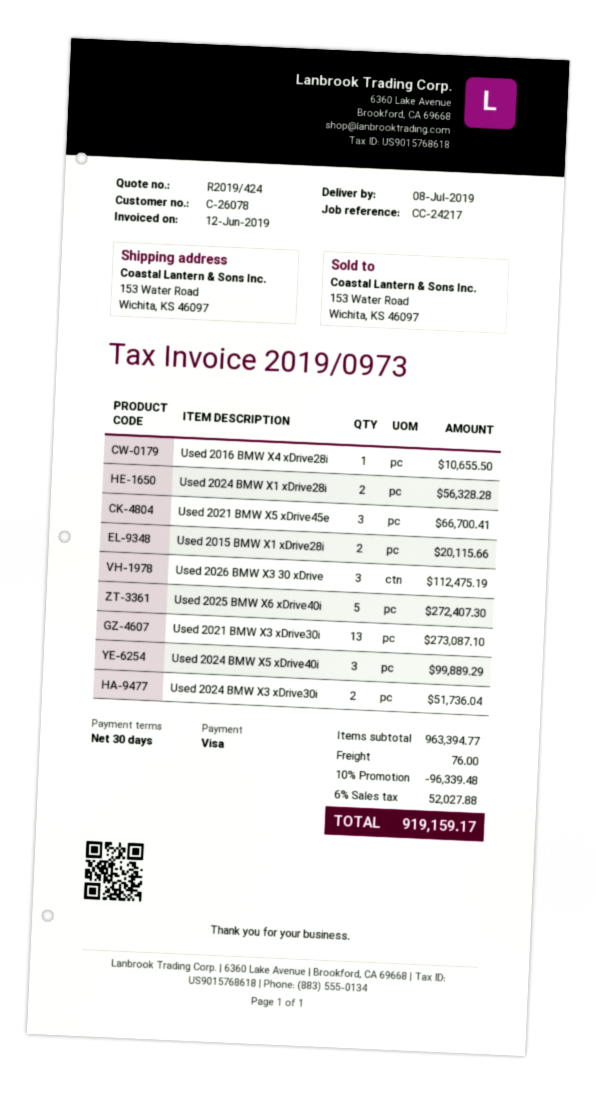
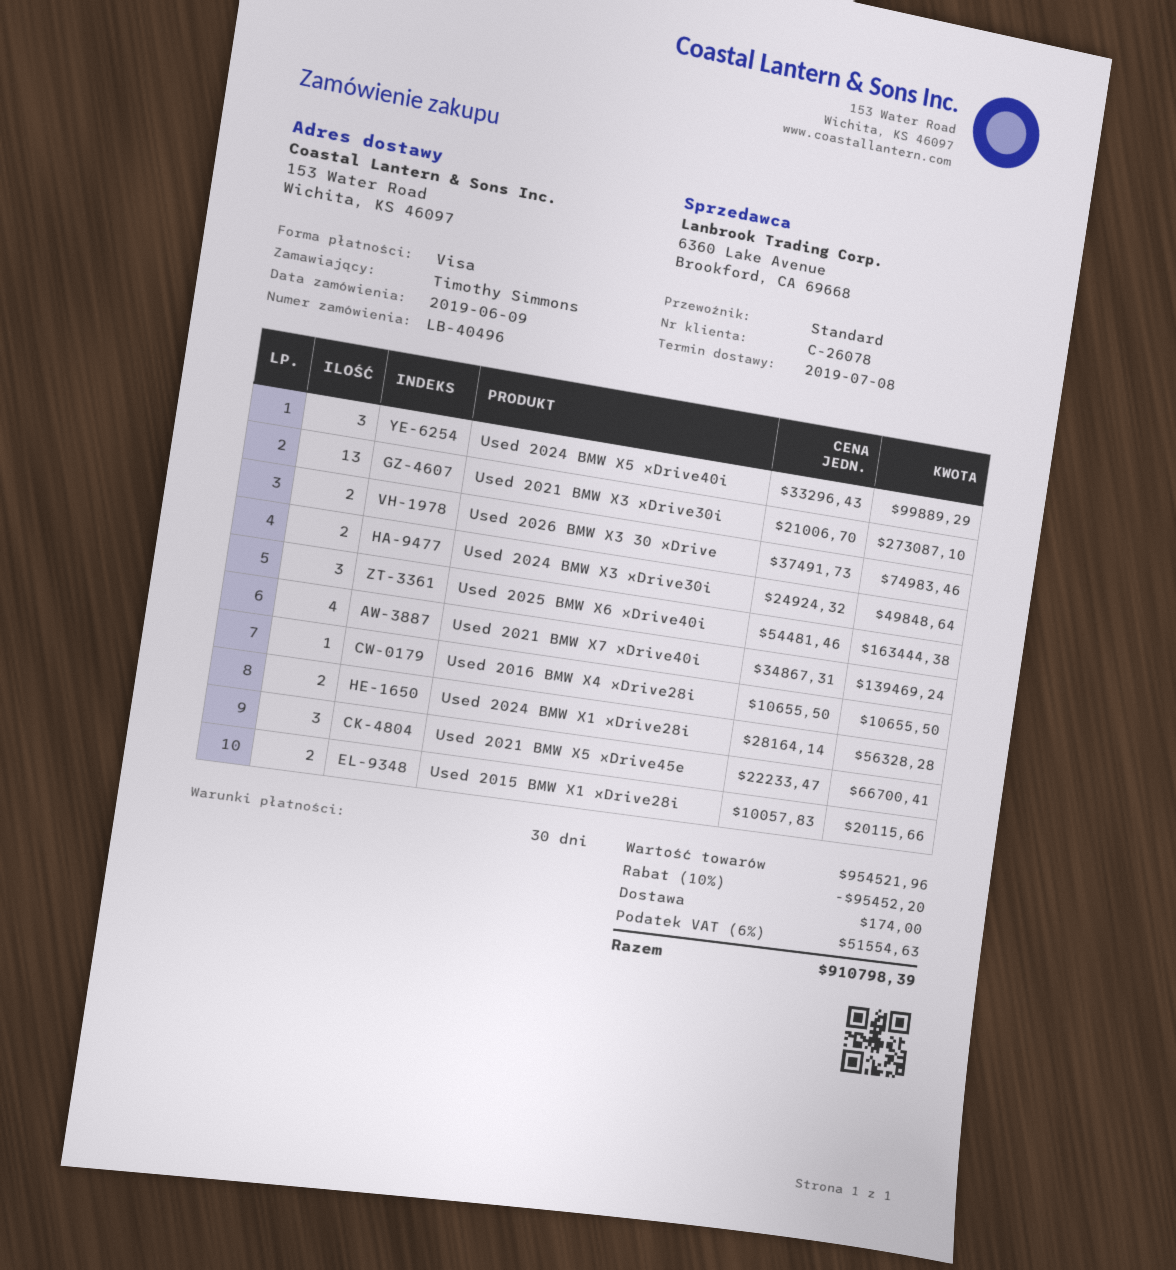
Used 2026 BMW X3 30 xDrive: 3 for 112475.19 -> 2 for 74983.46
Used 2025 BMW X6 xDrive40i: 5 for 272407.30 -> 3 for 163444.38
Used 2024 BMW X3 xDrive30i: 2 for 51736.04 -> 2 for 49848.64
Used 2021 BMW X7 xDrive40i: none -> 4 for 139469.24
subtotal: 963394.77 -> 954521.96
discount: 10% = 96339.48 -> 10% = 95452.20
shipping: 76.00 -> 174.00
tax: 6% = 52027.88 -> 6% = 51554.63
total: 919159.17 -> 910798.39

